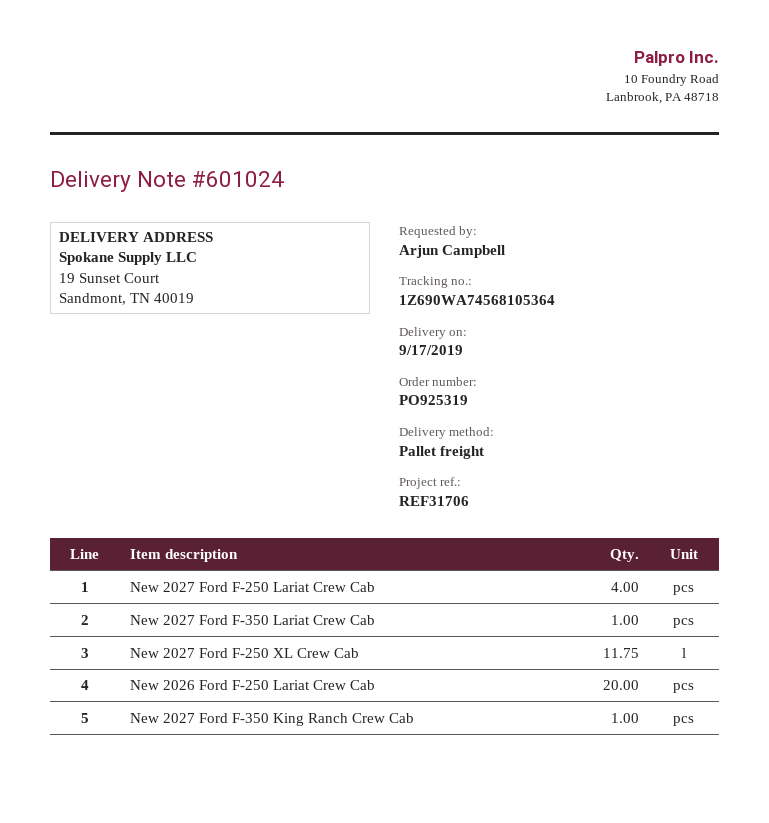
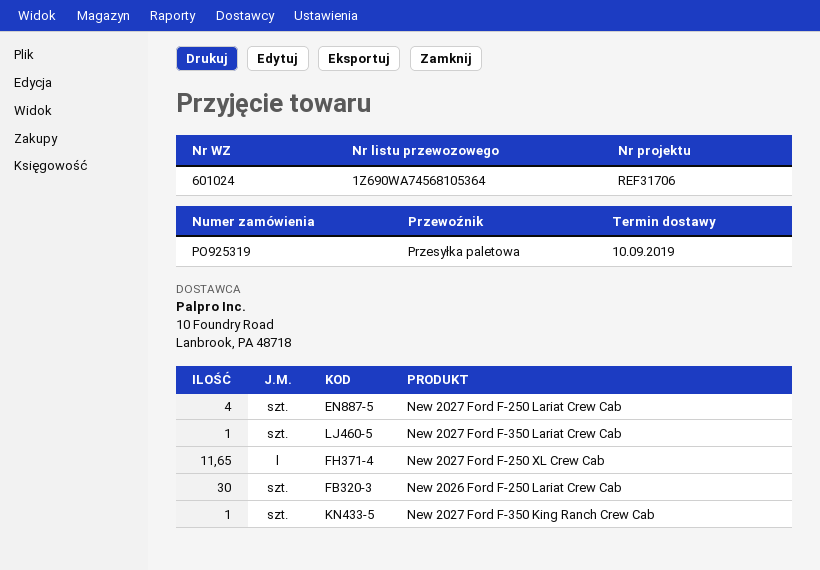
delivery date: 2019-09-17 -> 2019-09-10
New 2027 Ford F-250 XL Crew Cab: 11.75 -> 11.65
New 2026 Ford F-250 Lariat Crew Cab: 20 -> 30

